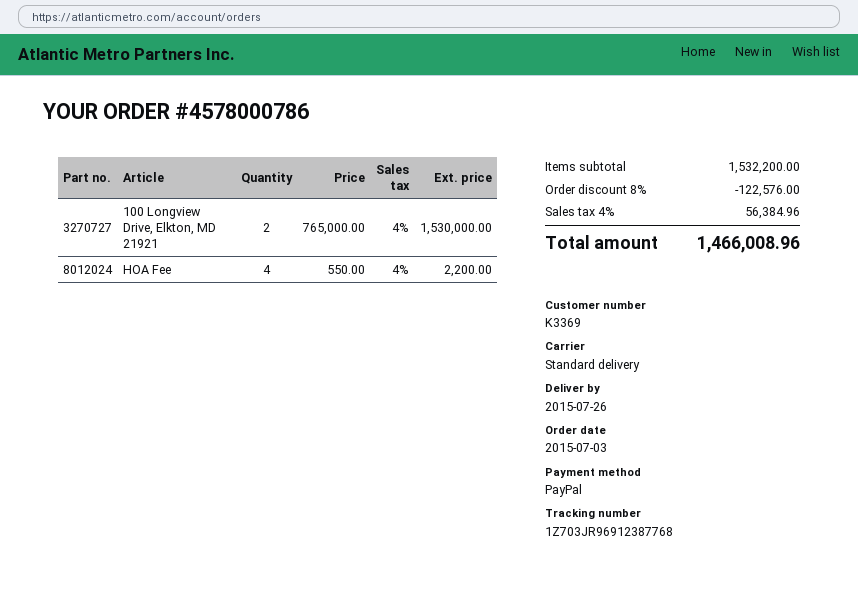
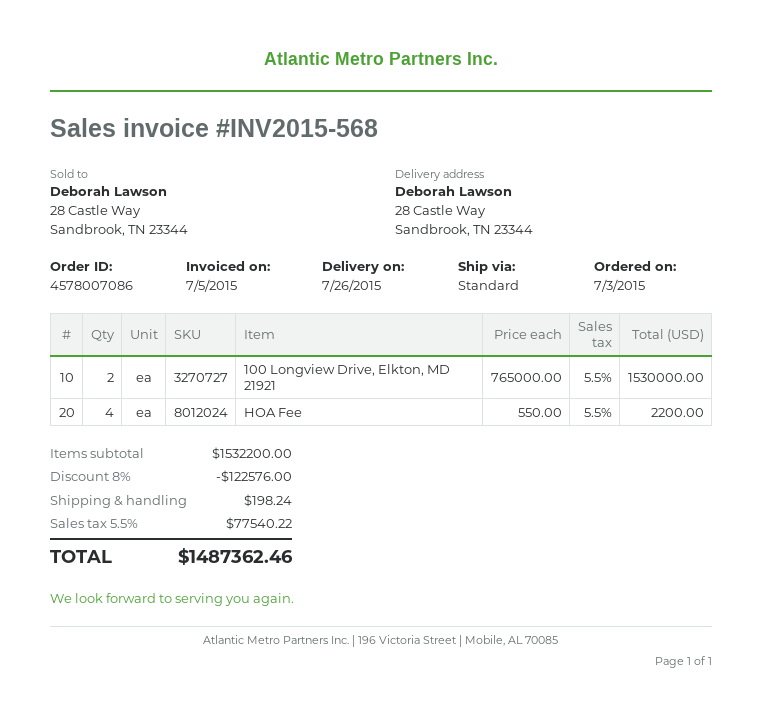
order number: 4578000786 -> 4578007086
shipping: none -> 198.24
tax: 4% = 56384.96 -> 5.5% = 77540.22
total: 1466008.96 -> 1487362.46

